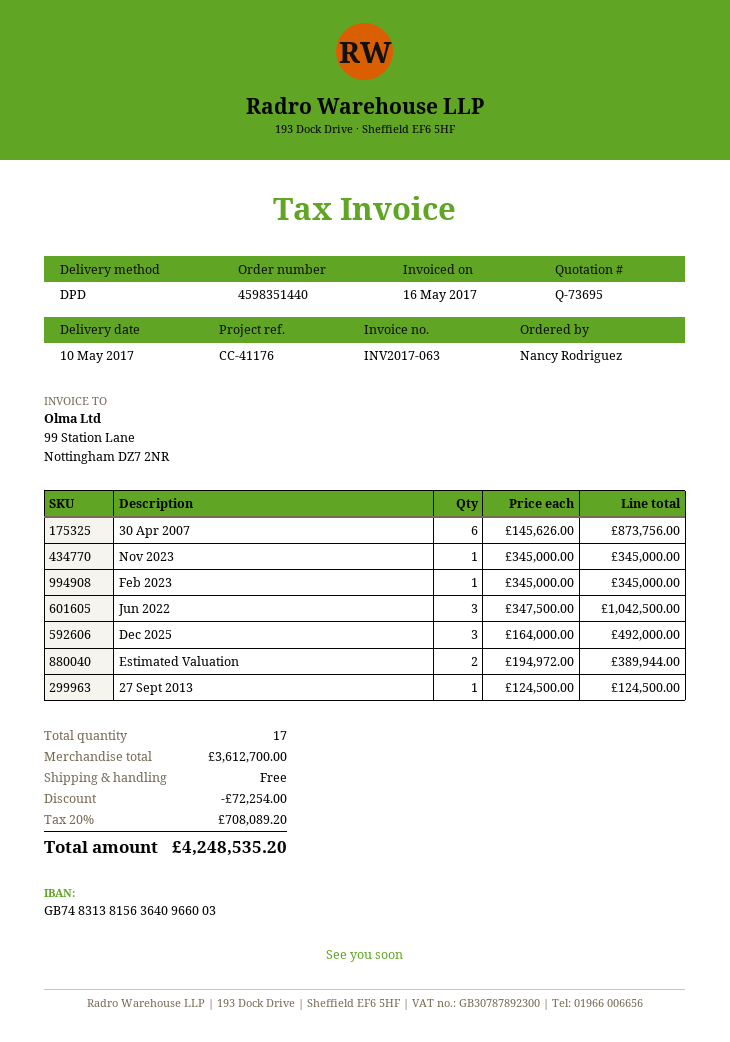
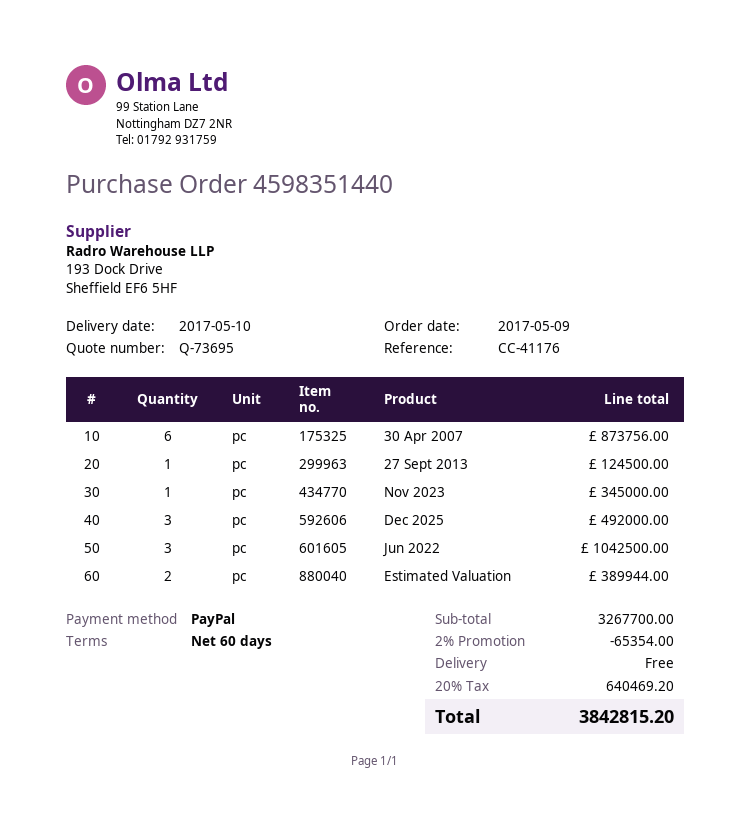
Feb 2023: 1 for 345000.00 -> none
subtotal: 3612700.00 -> 3267700.00
discount: 72254.00 -> 65354.00
tax: 20% = 708089.20 -> 20% = 640469.20
total: 4248535.20 -> 3842815.20

